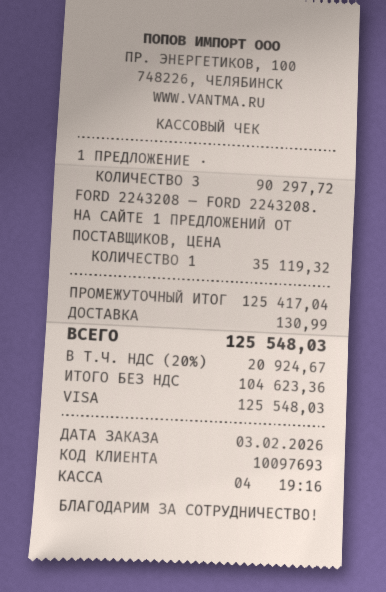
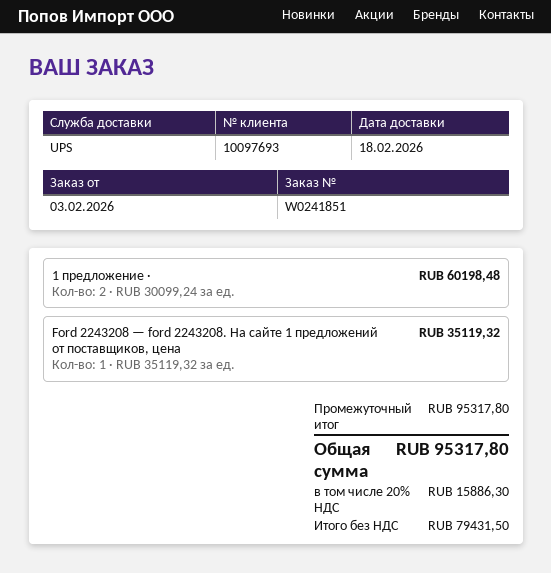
1 ПРЕДЛОЖЕНИЕ ·: 3 for 90297.72 -> 2 for 60198.48
subtotal: 125417.04 -> 95317.80
shipping: 130.99 -> none
net: 104623.36 -> 79431.50
tax: 20% = 20924.67 -> 20% = 15886.30
total: 125548.03 -> 95317.80

